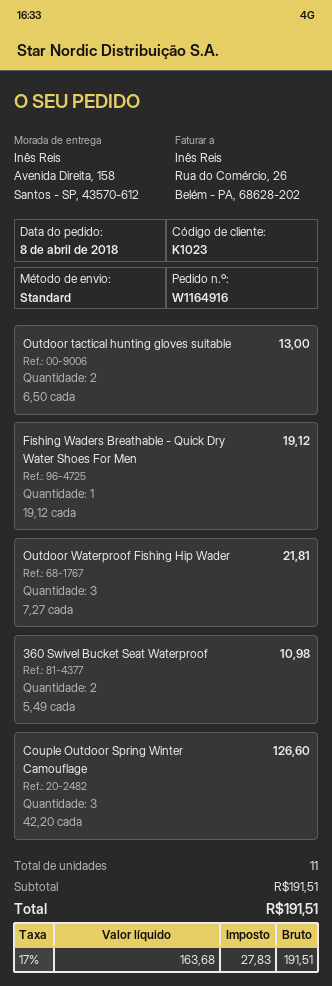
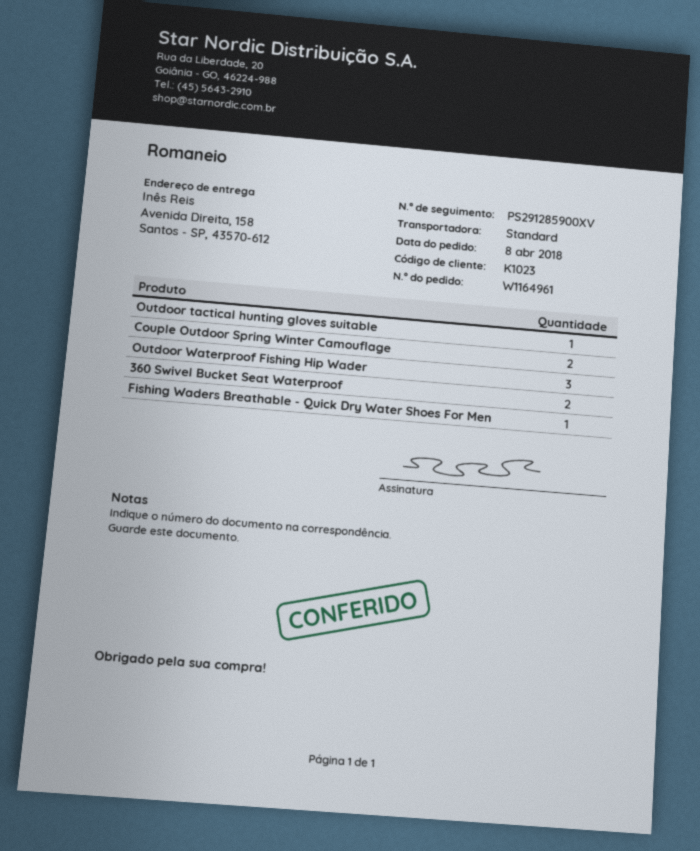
order number: W1164916 -> W1164961
Outdoor tactical hunting gloves suitable: 2 -> 1
Couple Outdoor Spring Winter Camouflage: 3 -> 2

